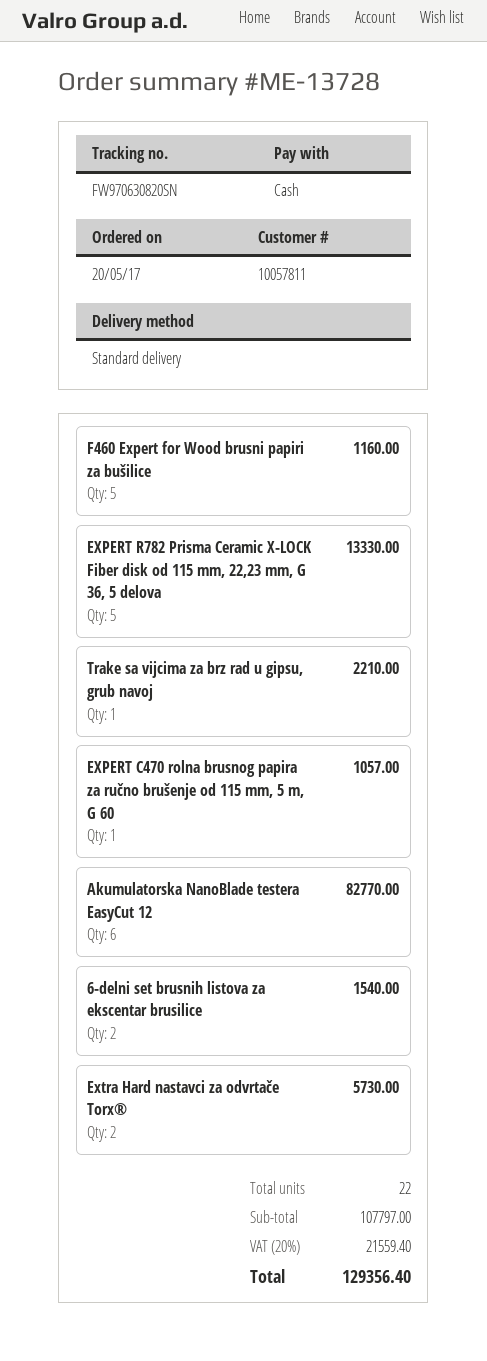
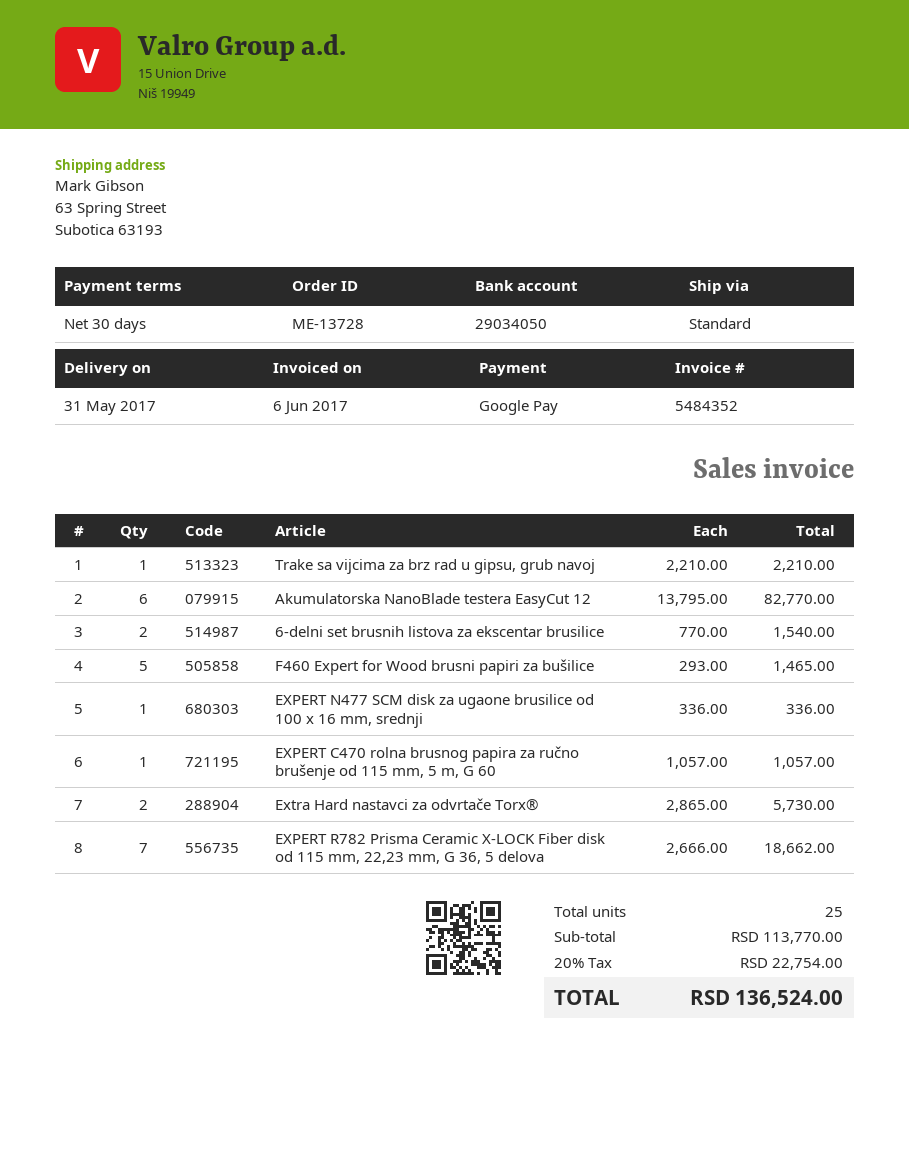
payment method: cash -> Google Pay
F460 Expert for Wood brusni papiri za bušilice: 5 for 1160.00 -> 5 for 1465.00
EXPERT R782 Prisma Ceramic X-LOCK Fiber disk od 115 mm, 22,23 mm, G 36, 5 delova: 5 for 13330.00 -> 7 for 18662.00
EXPERT N477 SCM disk za ugaone brusilice od 100 x 16 mm, srednji: none -> 1 for 336.00
total quantity: 22 -> 25
subtotal: 107797.00 -> 113770.00
tax: 20% = 21559.40 -> 20% = 22754.00
total: 129356.40 -> 136524.00

